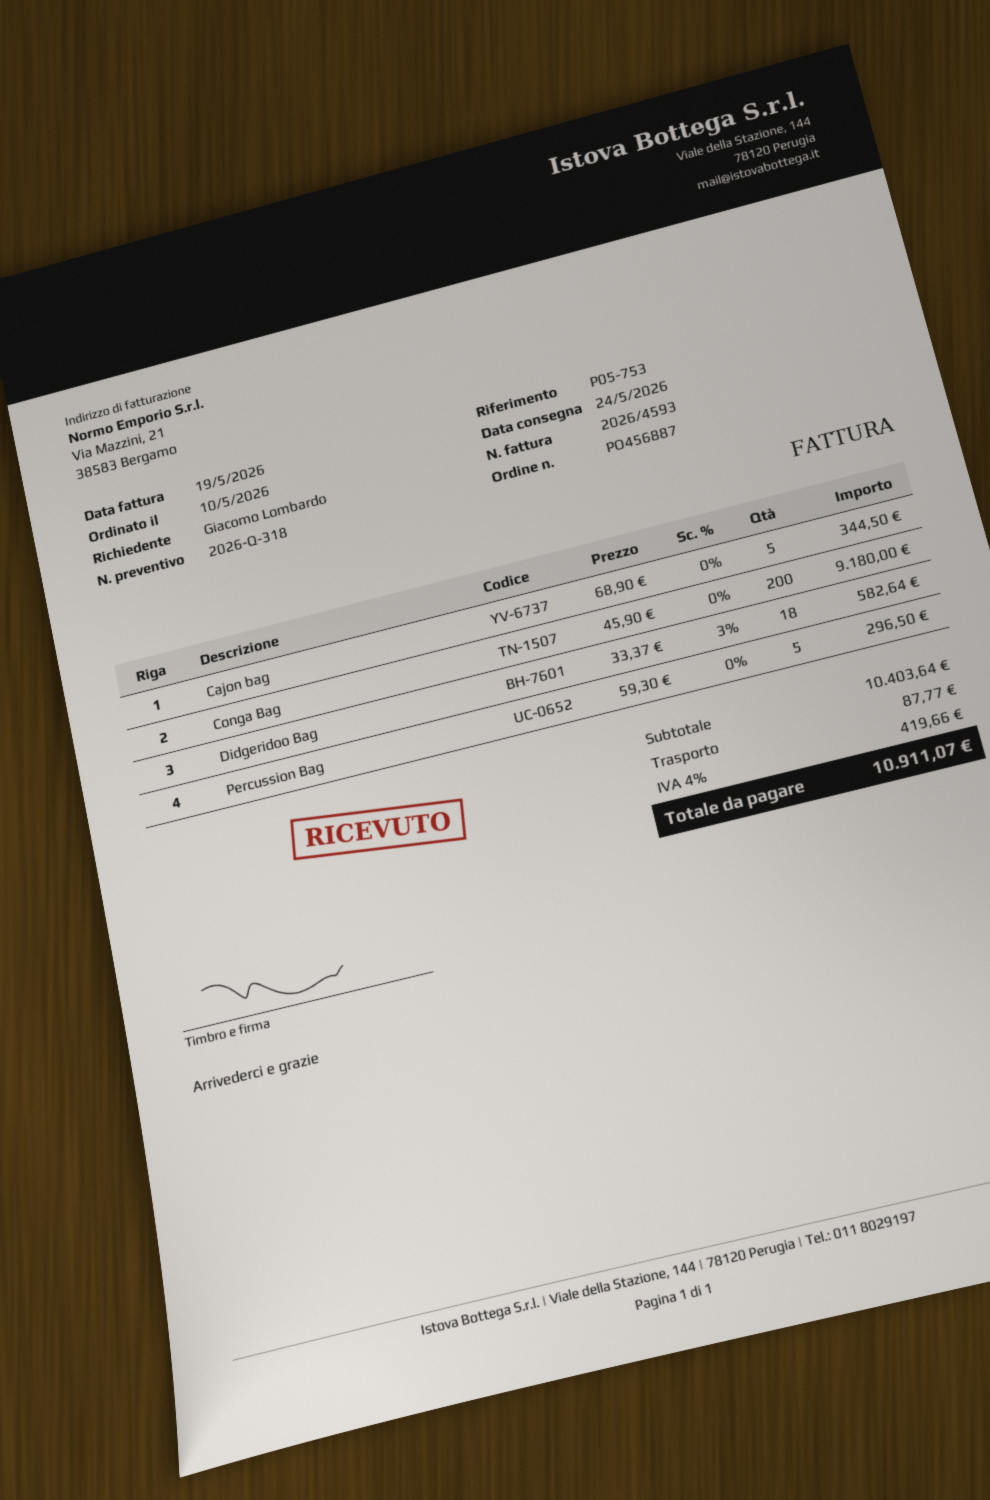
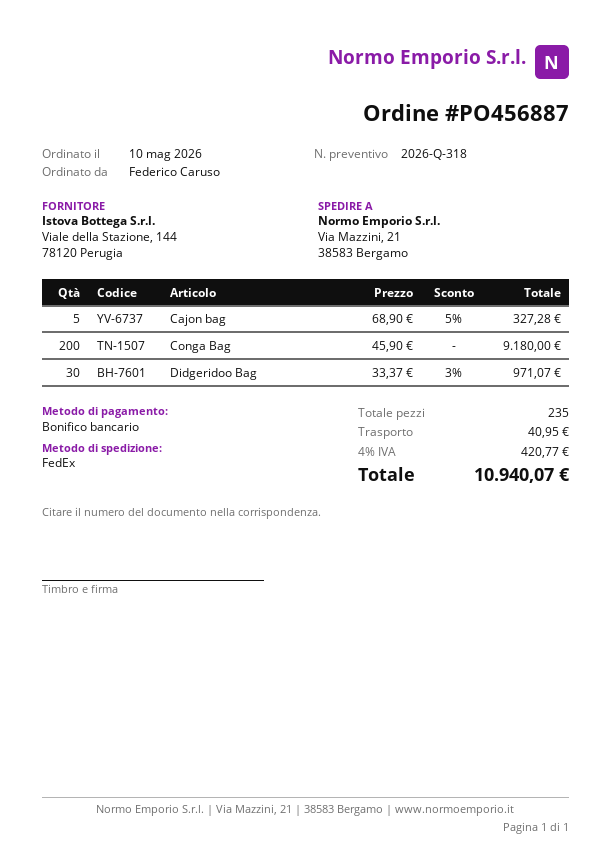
ordered by: Giacomo Lombardo -> Federico Caruso
Cajon bag: 5 x 68.90 = 344.50 -> 5 x 68.90 - 5% = 327.28
Didgeridoo Bag: 18 x 33.37 - 3% = 582.64 -> 30 x 33.37 - 3% = 971.07
Percussion Bag: 5 x 59.30 = 296.50 -> none
shipping: 87.77 -> 40.95
tax: 4% = 419.66 -> 4% = 420.77
total: 10911.07 -> 10940.07

